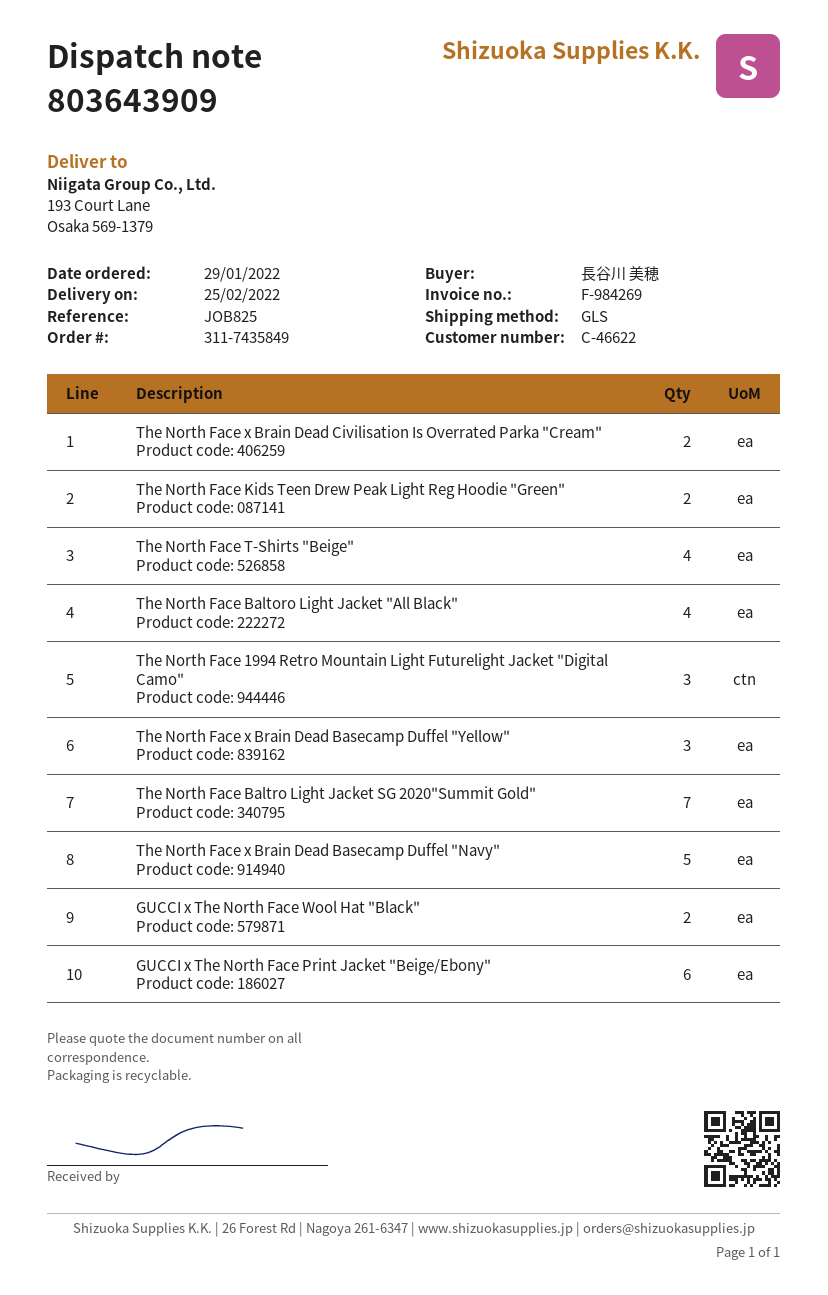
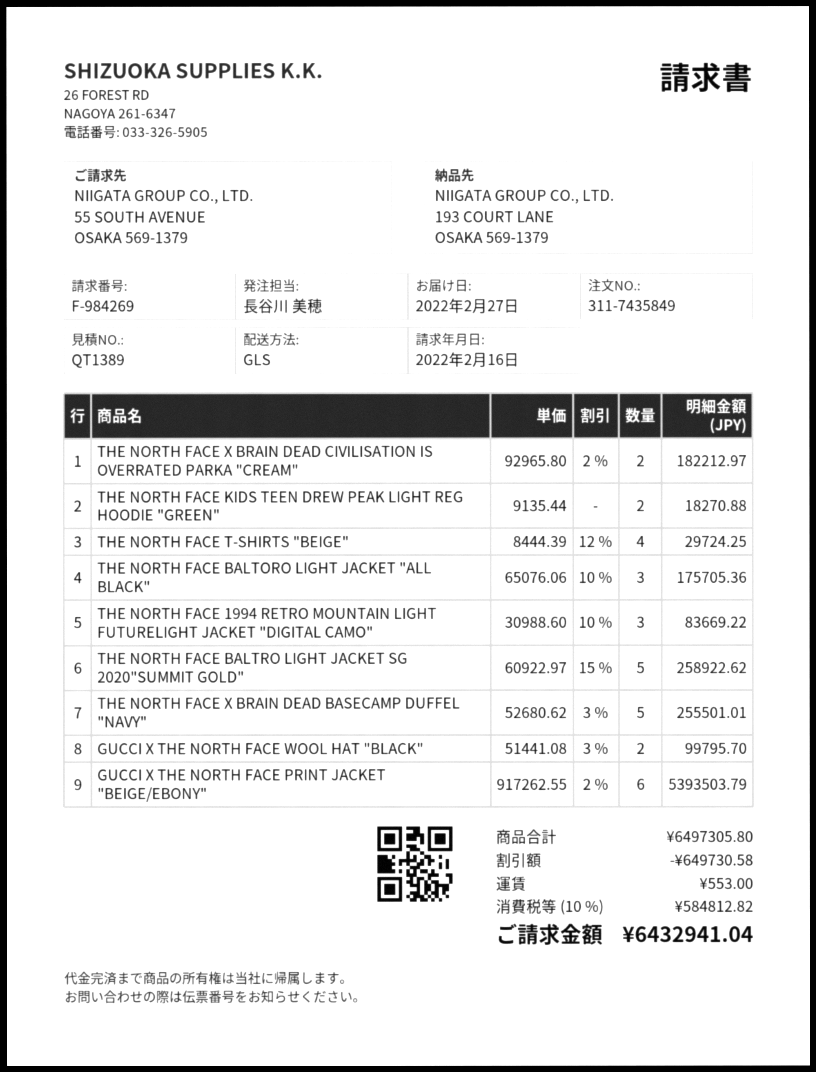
delivery date: 2022-02-25 -> 2022-02-27
The North Face Baltoro Light Jacket "All Black": 4 -> 3
The North Face x Brain Dead Basecamp Duffel "Yellow": 3 -> none
The North Face Baltro Light Jacket SG 2020"Summit Gold": 7 -> 5

